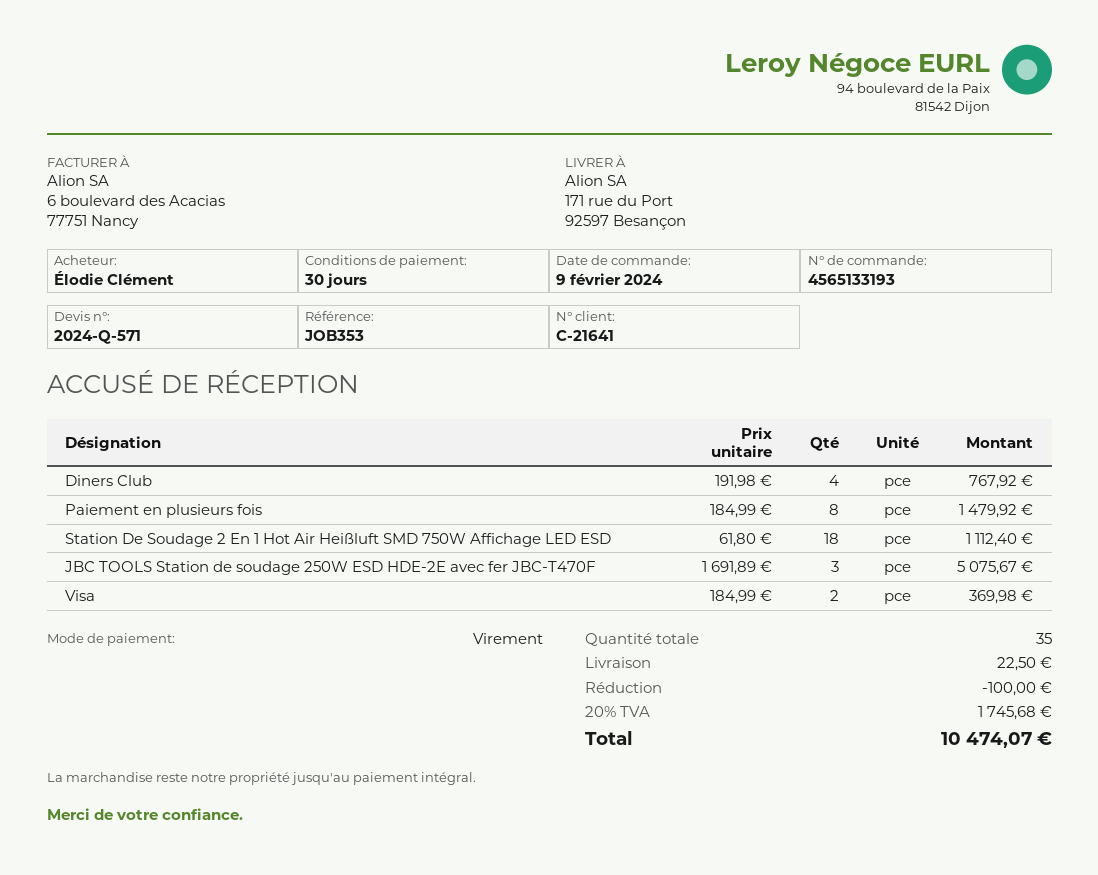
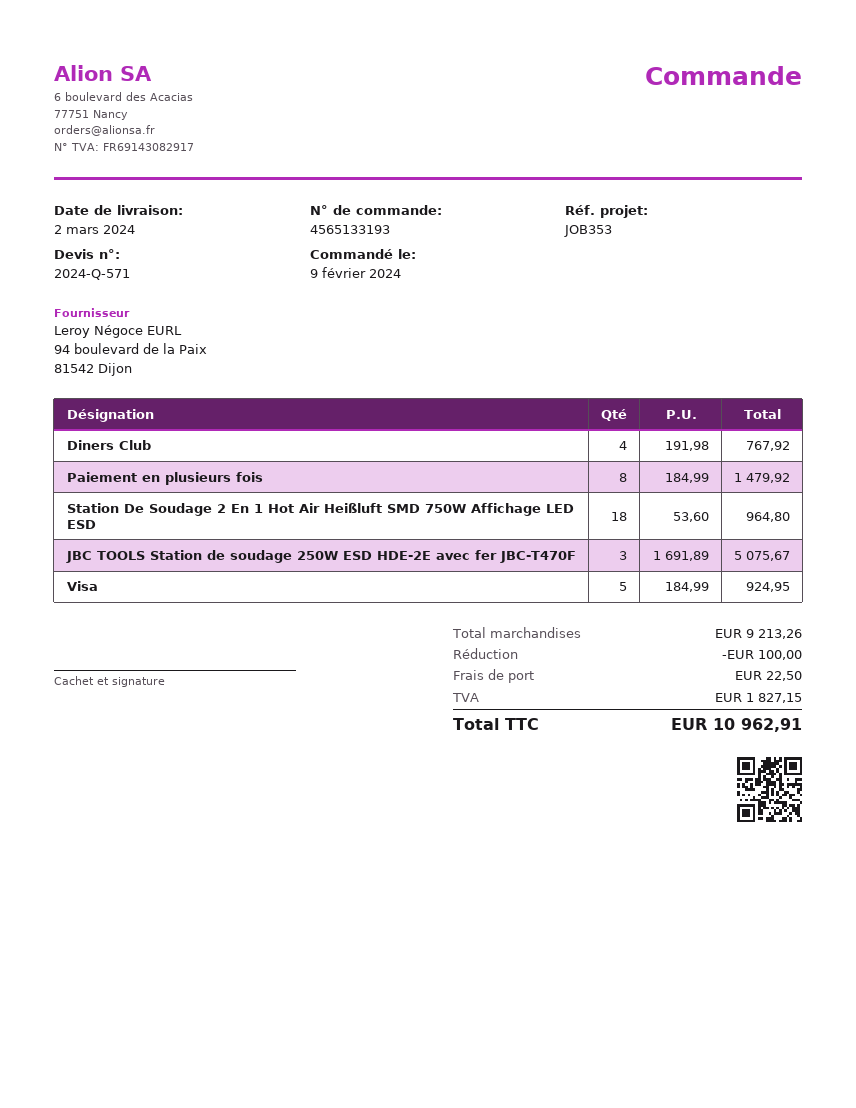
Station De Soudage 2 En 1 Hot Air Heißluft SMD 750W Affichage LED ESD: 18 x 61.80 = 1112.40 -> 18 x 53.60 = 964.80
Visa: 2 x 184.99 = 369.98 -> 5 x 184.99 = 924.95
tax: 1745.68 -> 1827.15
total: 10474.07 -> 10962.91

